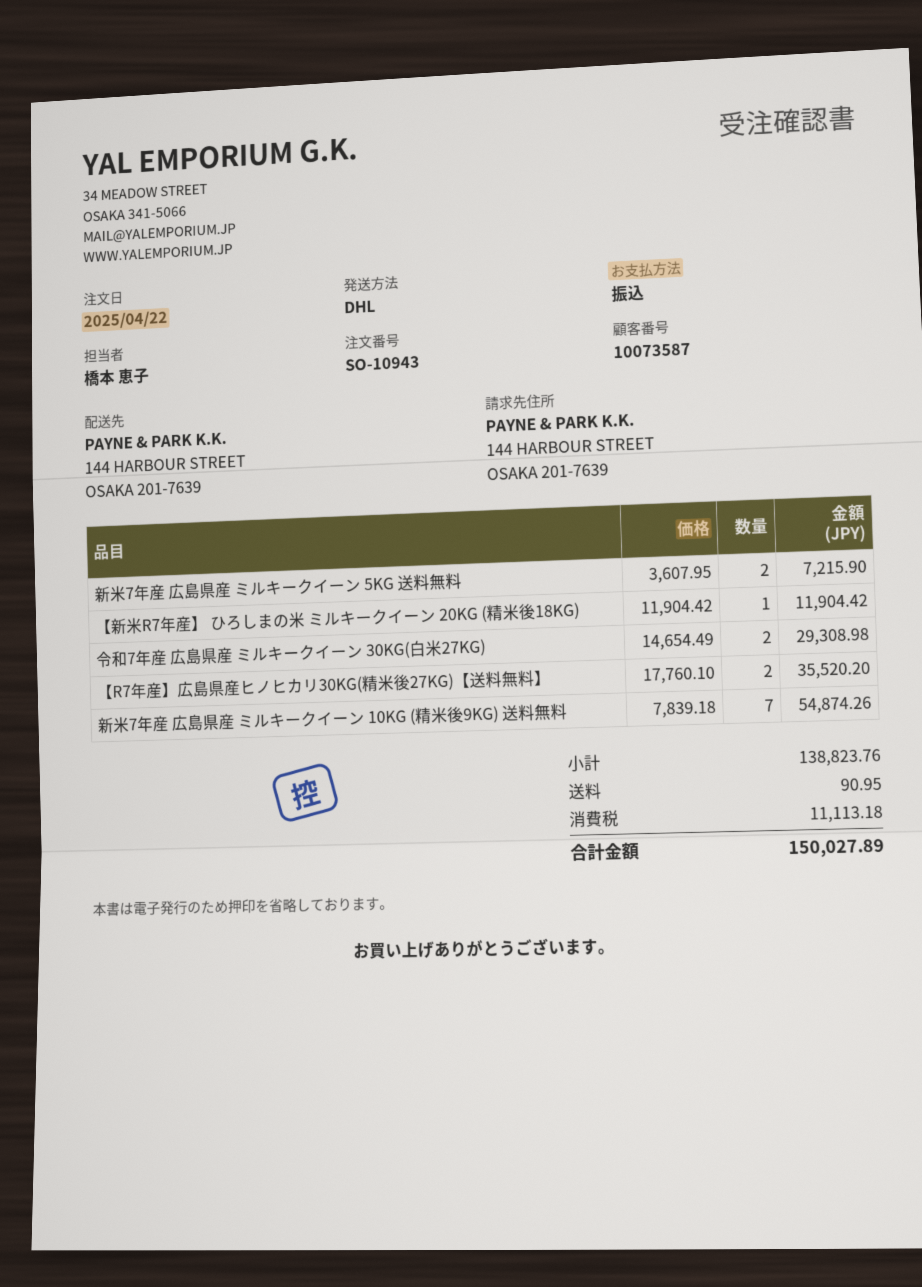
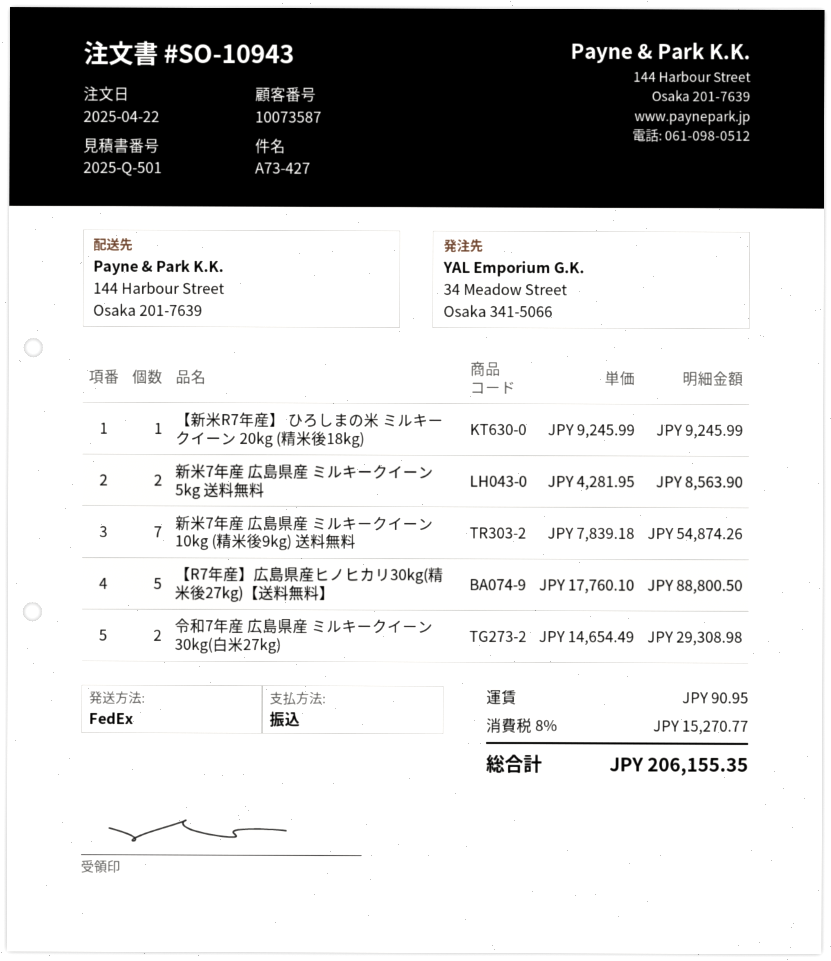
shipping method: DHL -> FedEx
新米7年産 広島県産 ミルキークイーン 5KG 送料無料: 2 x 3607.95 = 7215.90 -> 2 x 4281.95 = 8563.90
【新米R7年産】 ひろしまの米 ミルキークイーン 20KG (精米後18KG): 1 x 11904.42 = 11904.42 -> 1 x 9245.99 = 9245.99
【R7年産】広島県産ヒノヒカリ30KG(精米後27KG)【送料無料】: 2 x 17760.10 = 35520.20 -> 5 x 17760.10 = 88800.50
tax: 11113.18 -> 15270.77
total: 150027.89 -> 206155.35

